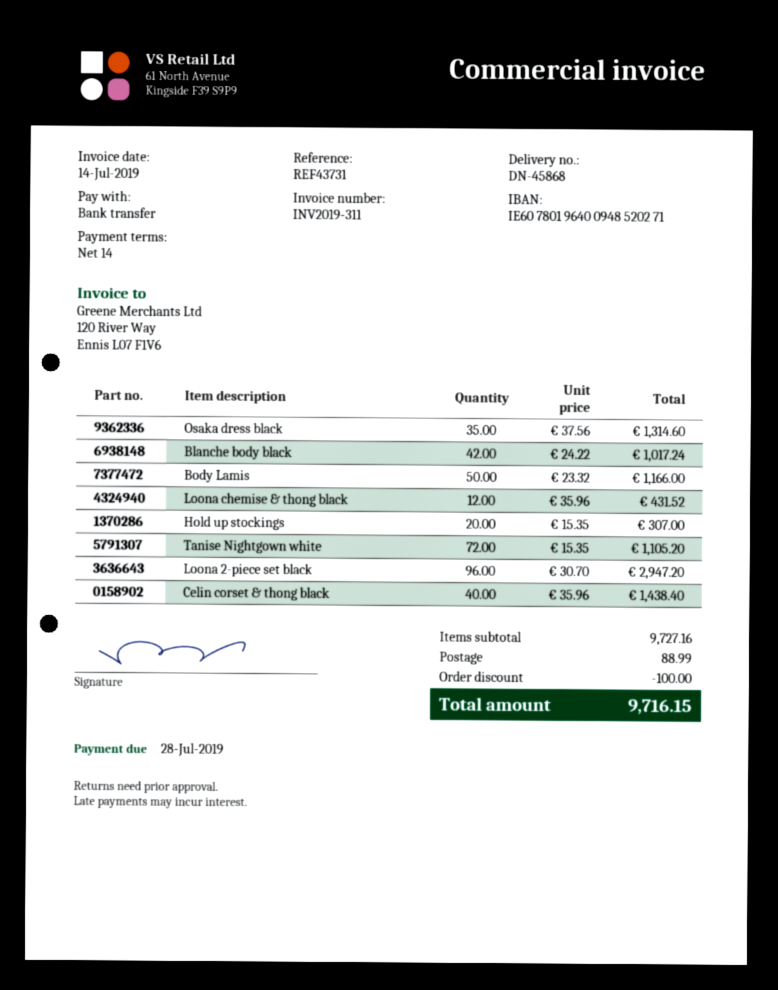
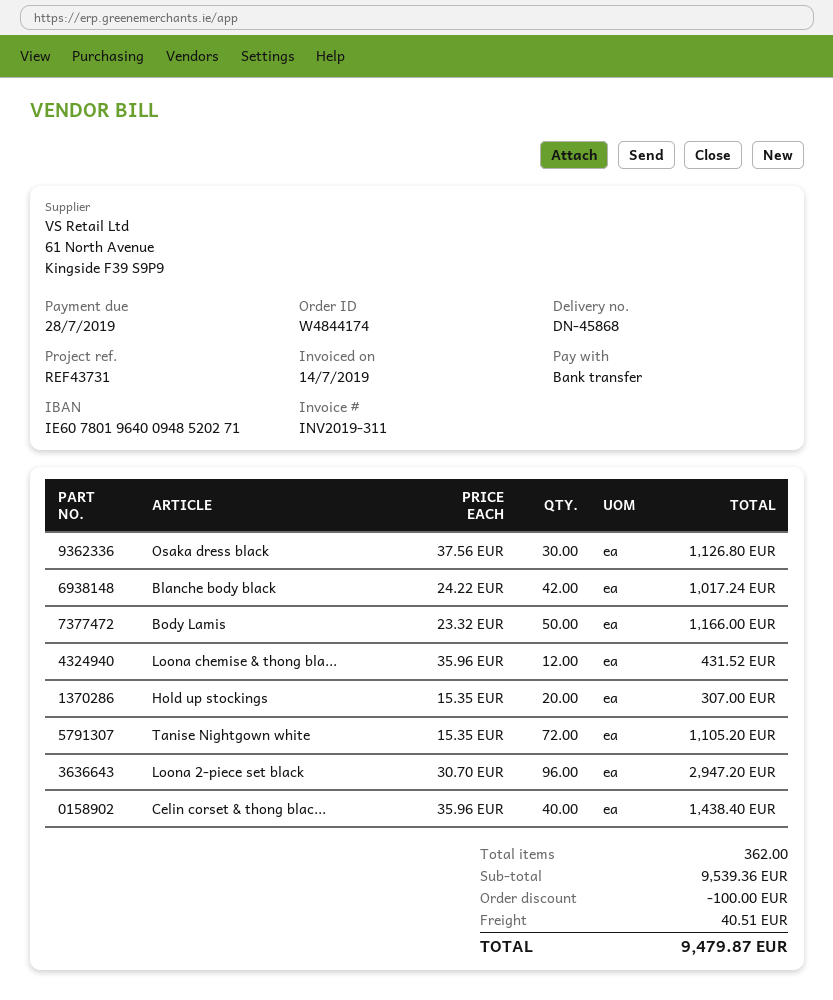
Osaka dress black: 35 x 37.56 = 1314.60 -> 30 x 37.56 = 1126.80
subtotal: 9727.16 -> 9539.36
shipping: 88.99 -> 40.51
total: 9716.15 -> 9479.87

